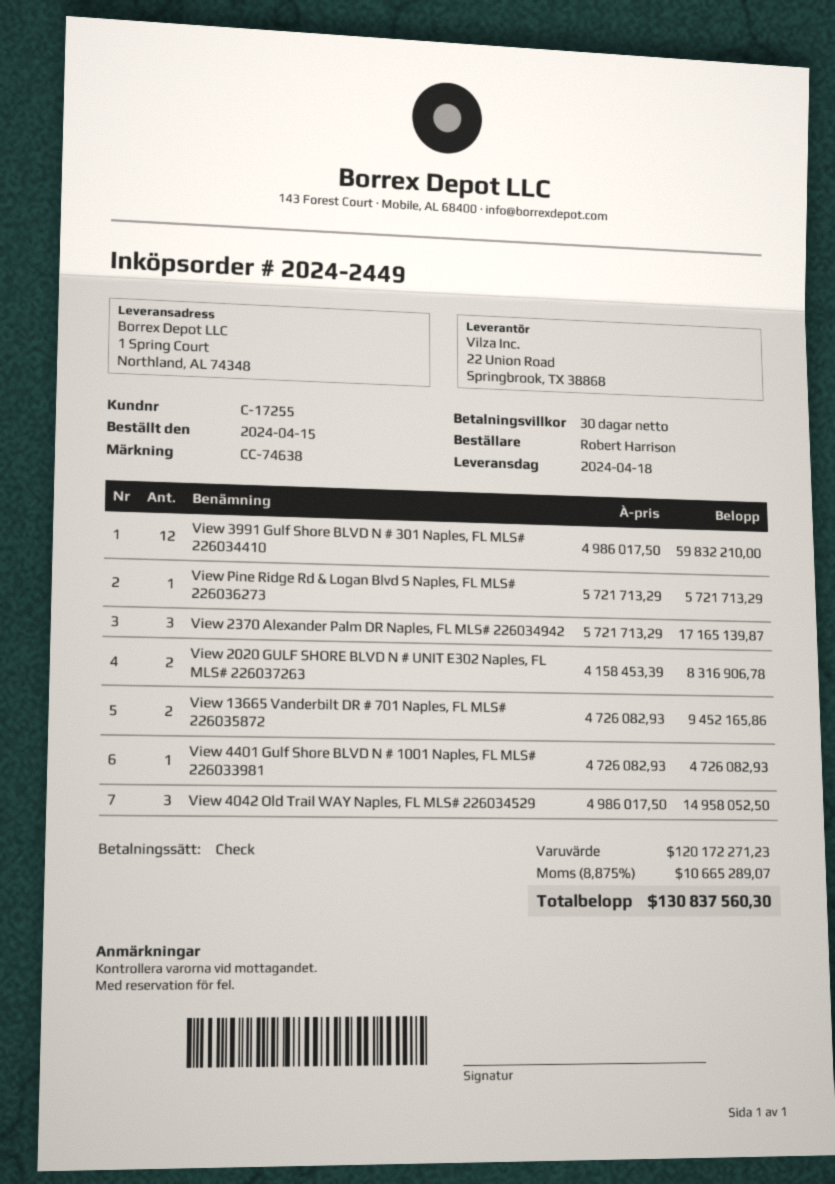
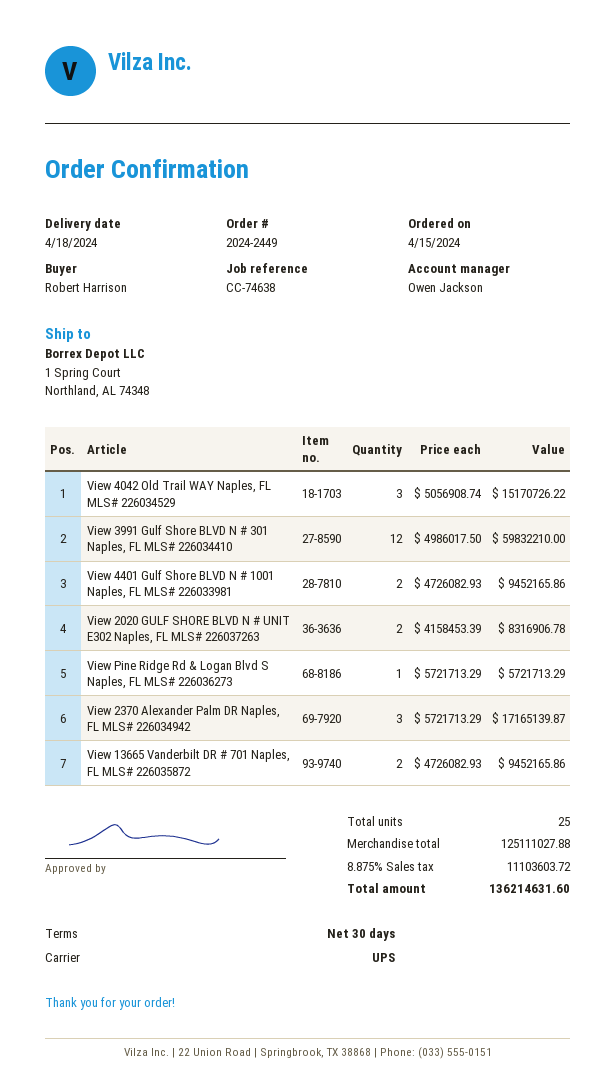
View 4401 Gulf Shore BLVD N # 1001 Naples, FL MLS# 226033981: 1 x 4726082.93 = 4726082.93 -> 2 x 4726082.93 = 9452165.86
View 4042 Old Trail WAY Naples, FL MLS# 226034529: 3 x 4986017.50 = 14958052.50 -> 3 x 5056908.74 = 15170726.22
subtotal: 120172271.23 -> 125111027.88
tax: 8.875% = 10665289.07 -> 8.875% = 11103603.72
total: 130837560.30 -> 136214631.60

